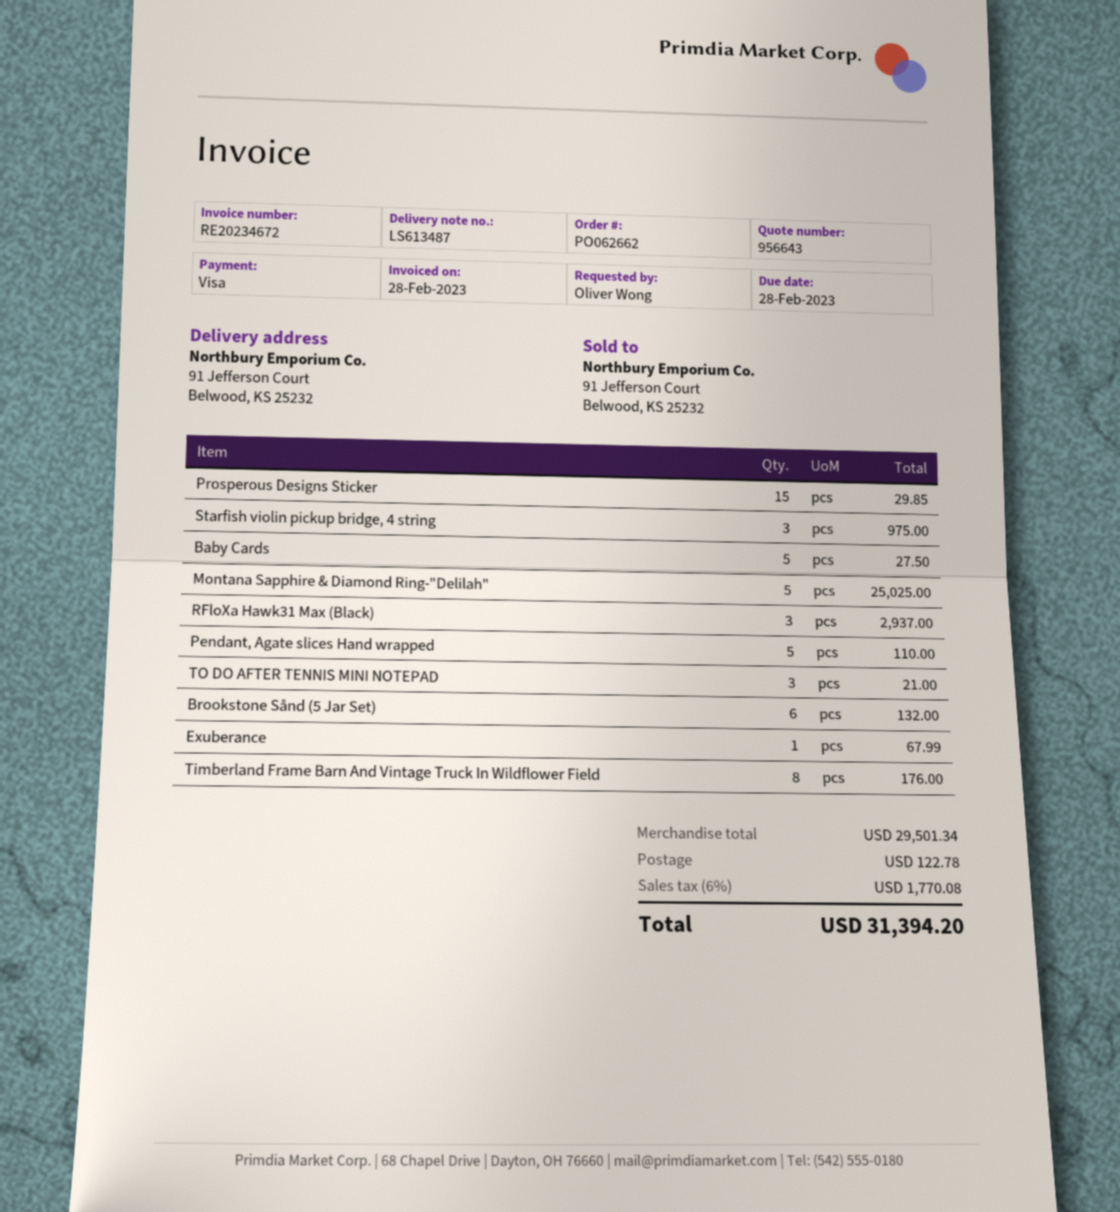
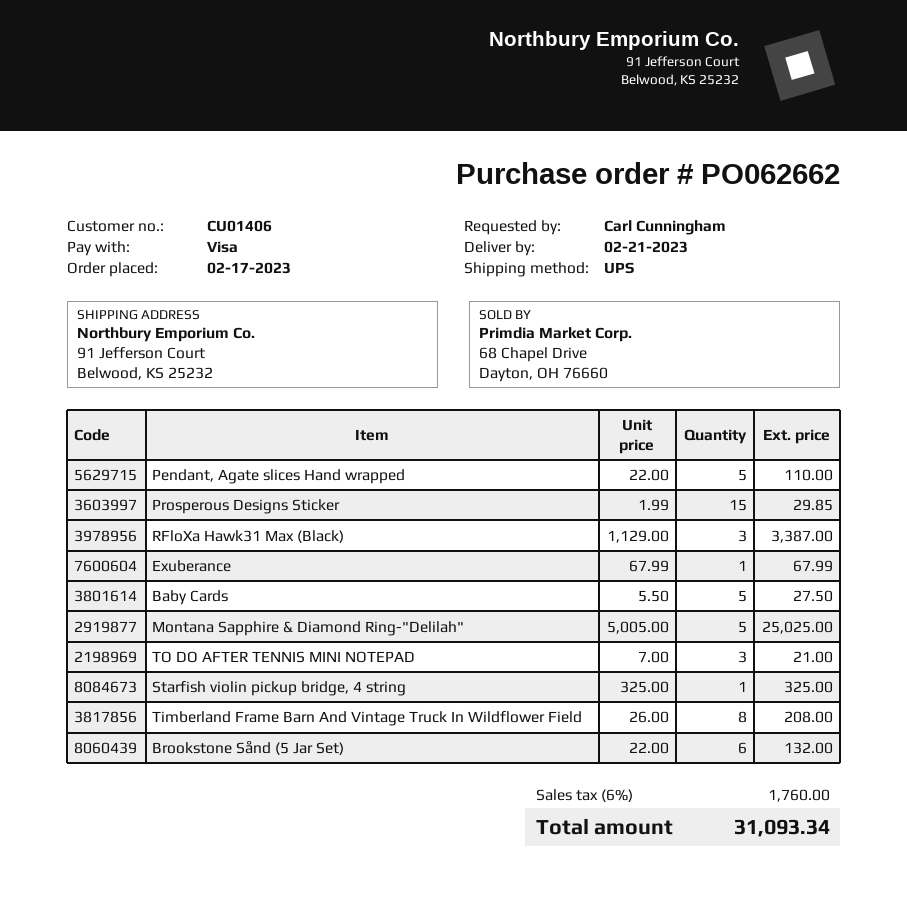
ordered by: Oliver Wong -> Carl Cunningham
Starfish violin pickup bridge, 4 string: 3 for 975.00 -> 1 for 325.00
RFloXa Hawk31 Max (Black): 3 for 2937.00 -> 3 for 3387.00
Timberland Frame Barn And Vintage Truck In Wildflower Field: 8 for 176.00 -> 8 for 208.00
shipping: 122.78 -> none
tax: 6% = 1770.08 -> 6% = 1760.00
total: 31394.20 -> 31093.34

